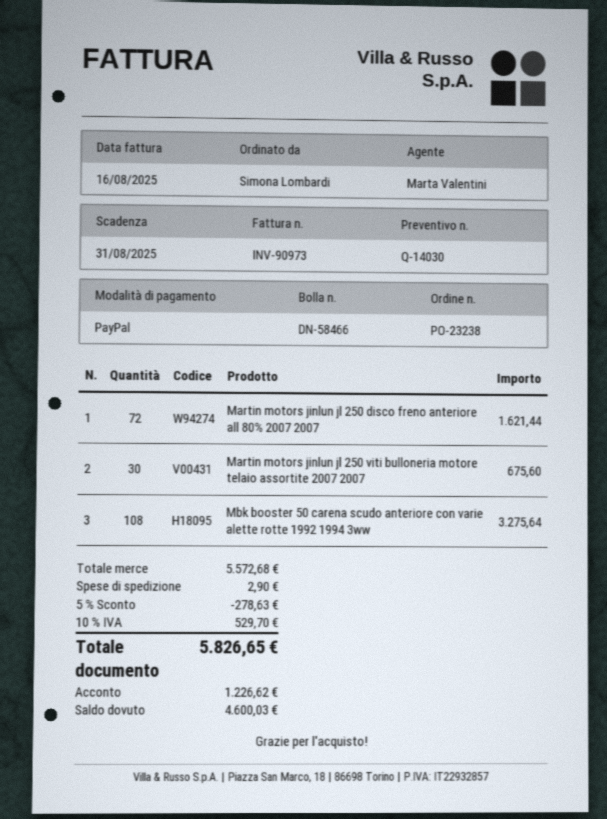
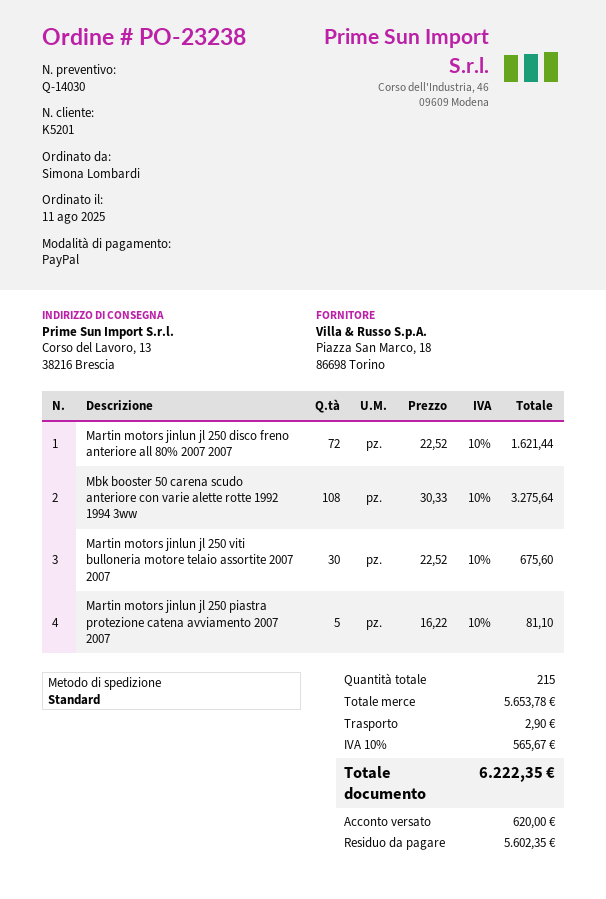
Martin motors jinlun jl 250 piastra protezione catena avviamento 2007 2007: none -> 5 for 81.10
subtotal: 5572.68 -> 5653.78
discount: 5% = 278.63 -> none
tax: 10% = 529.70 -> 10% = 565.67
total: 5826.65 -> 6222.35
deposit: 1226.62 -> 620.00
balance: 4600.03 -> 5602.35

